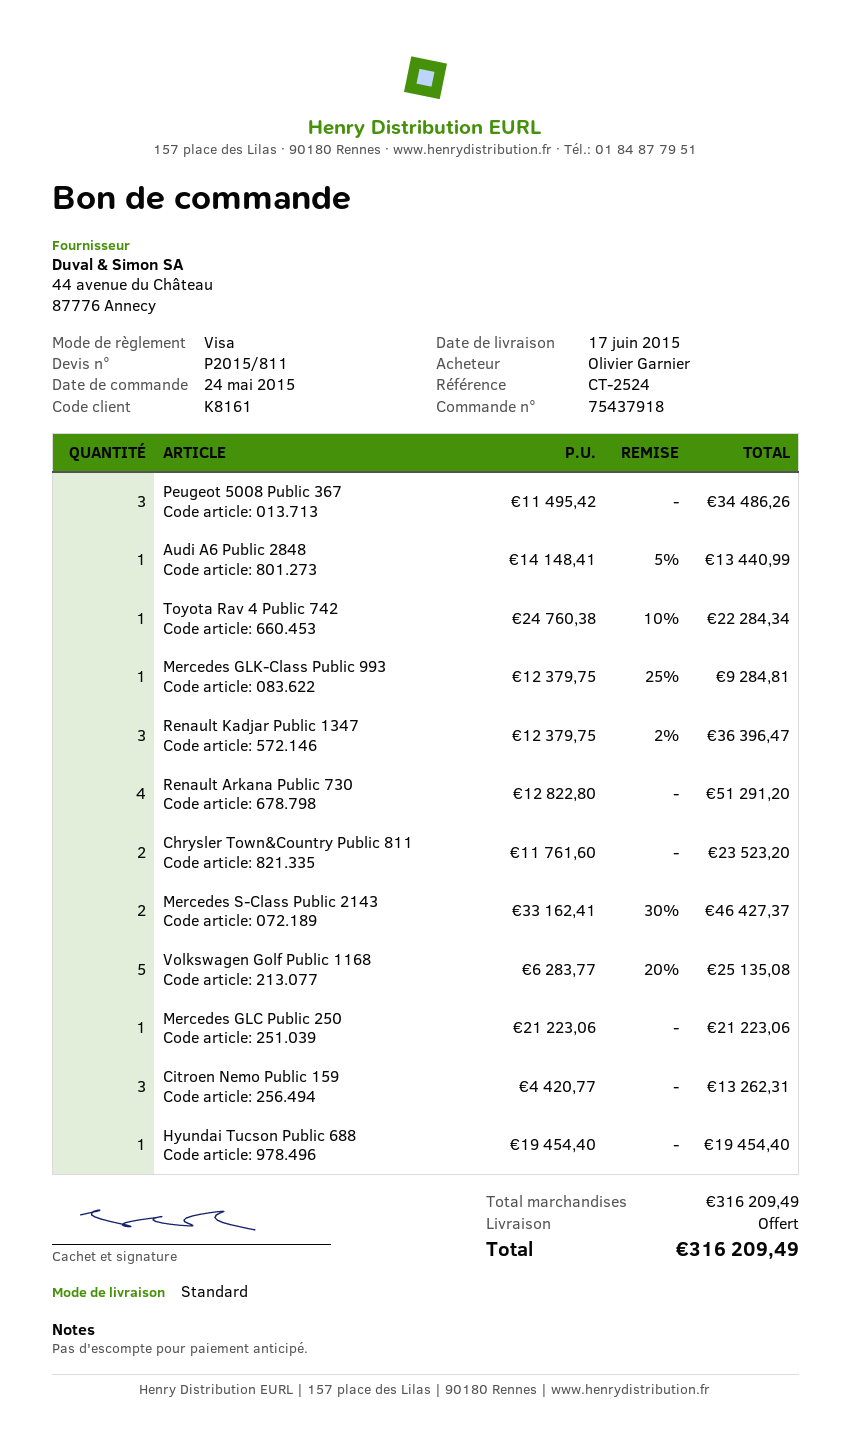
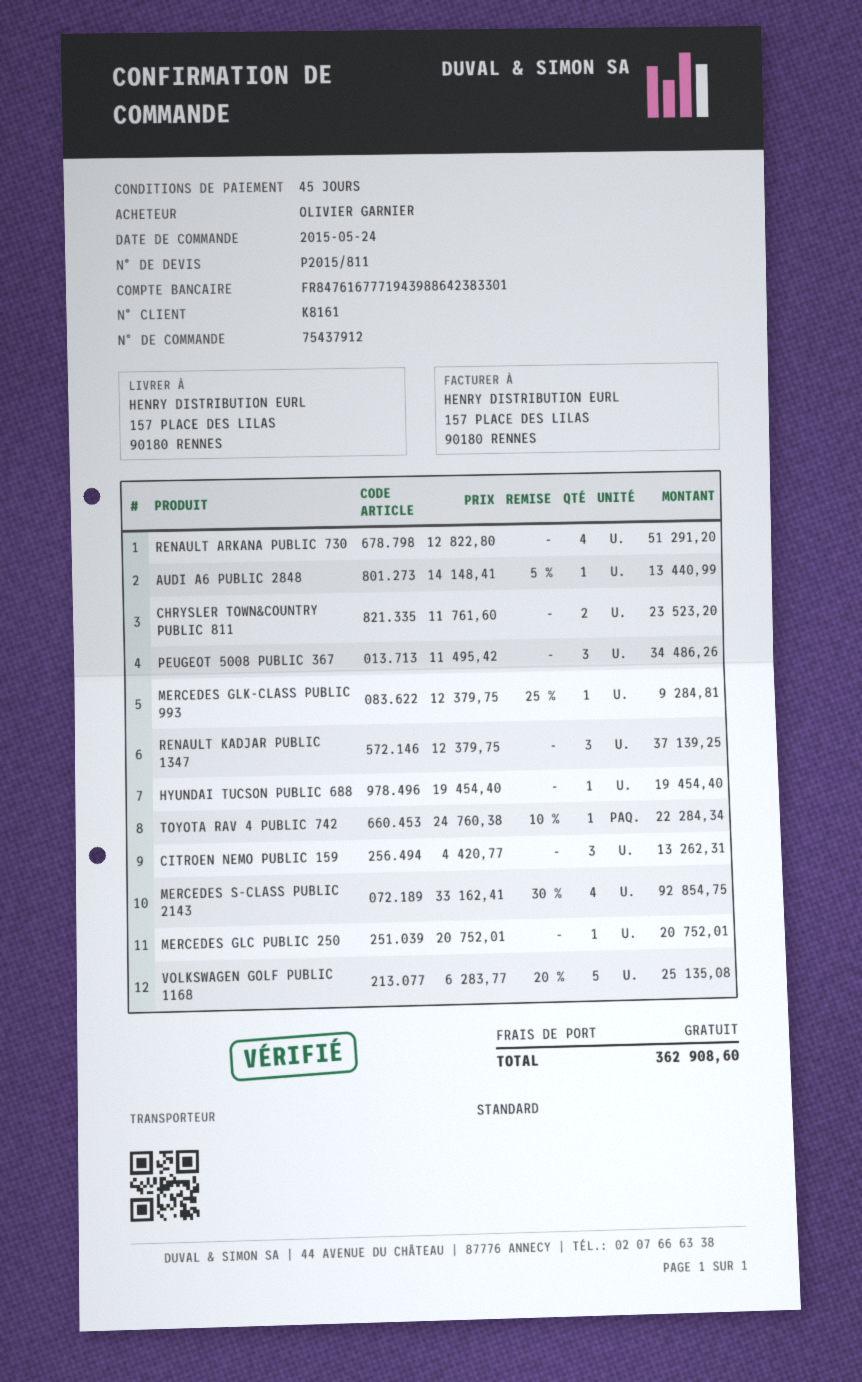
order number: 75437918 -> 75437912
Renault Kadjar Public 1347: 3 x 12379.75 - 2% = 36396.47 -> 3 x 12379.75 = 37139.25
Mercedes S-Class Public 2143: 2 x 33162.41 - 30% = 46427.37 -> 4 x 33162.41 - 30% = 92854.75
Mercedes GLC Public 250: 1 x 21223.06 = 21223.06 -> 1 x 20752.01 = 20752.01
total: 316209.49 -> 362908.60

